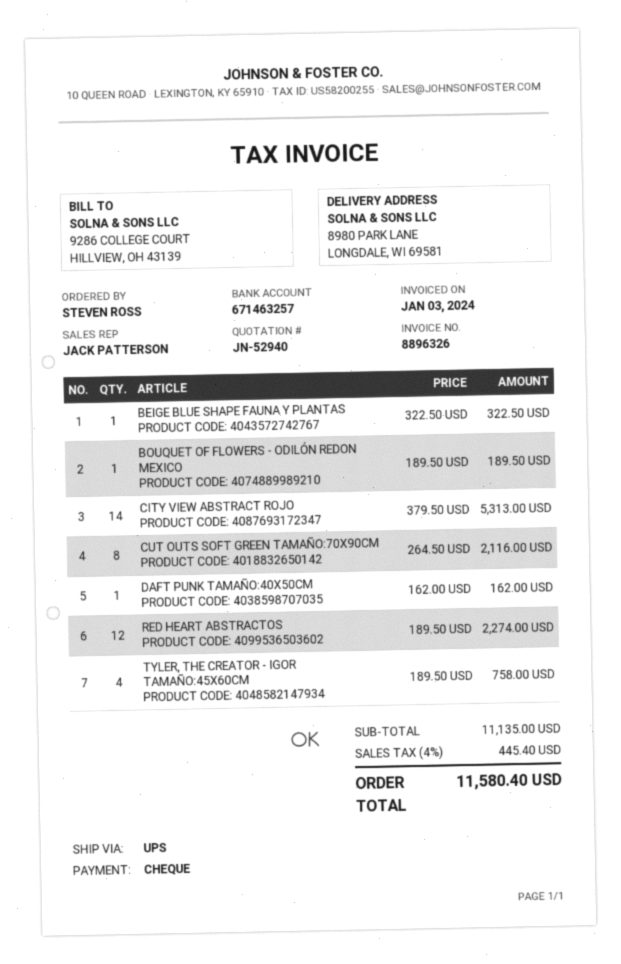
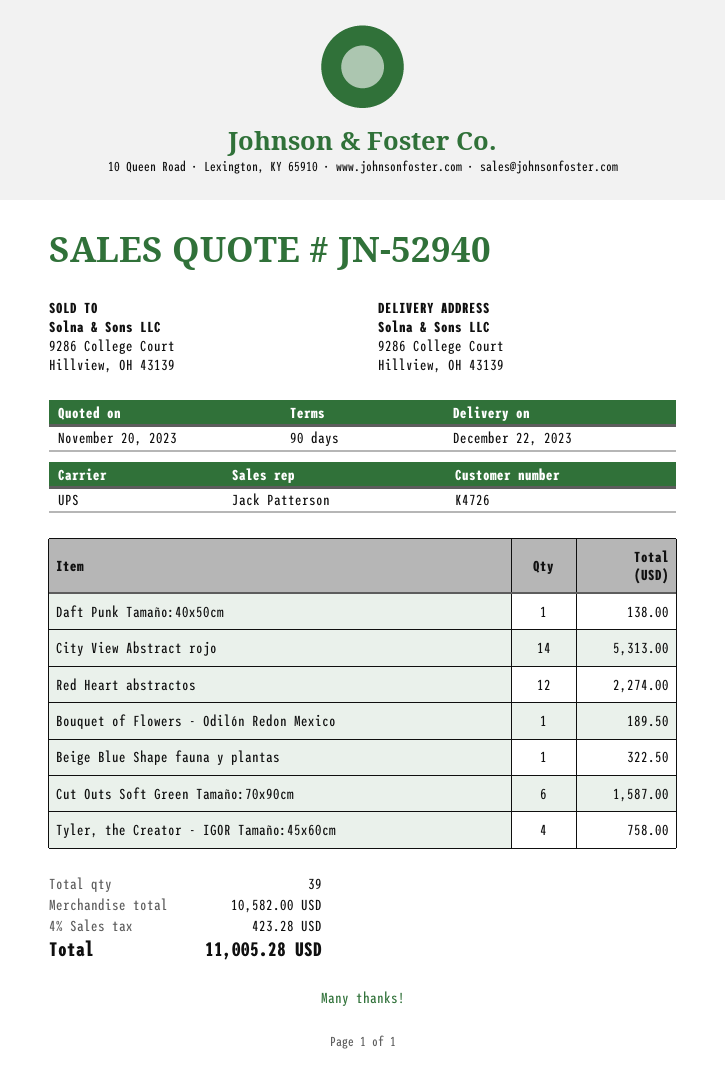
ship to: 8980 PARK LANE, LONGDALE, WI 69581 -> 9286 College Court, Hillview, OH 43139
CUT OUTS SOFT GREEN TAMAÑO:70X90CM: 8 for 2116.00 -> 6 for 1587.00
DAFT PUNK TAMAÑO:40X50CM: 1 for 162.00 -> 1 for 138.00
subtotal: 11135.00 -> 10582.00
tax: 4% = 445.40 -> 4% = 423.28
total: 11580.40 -> 11005.28

